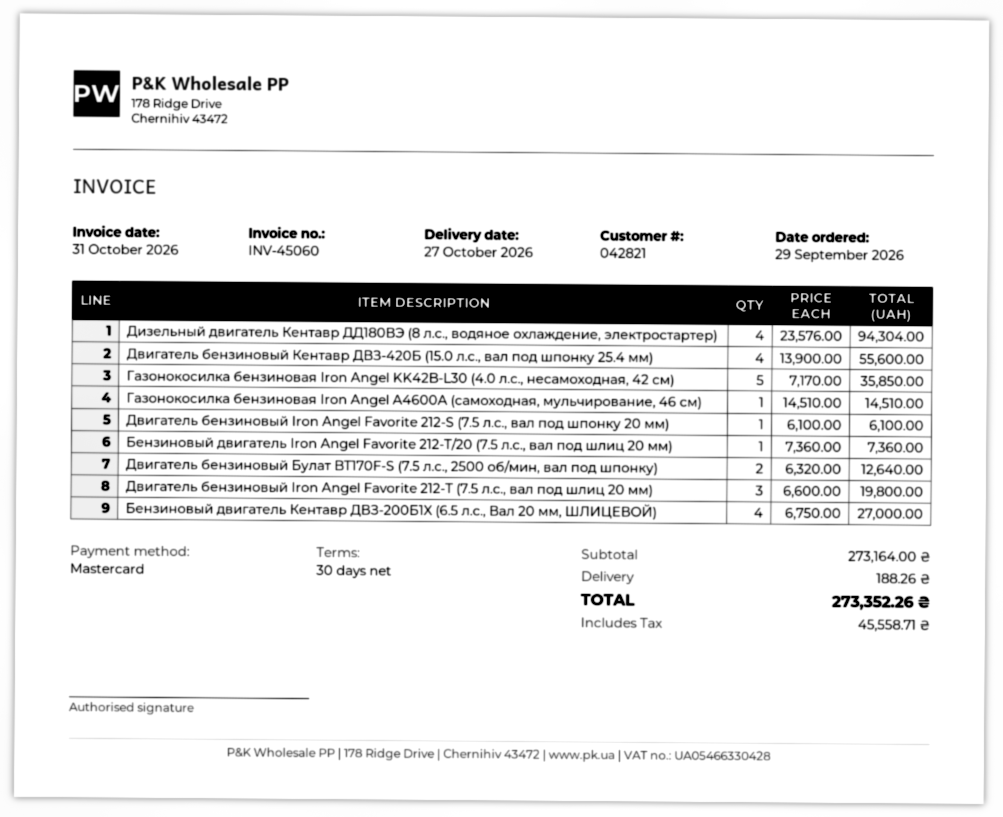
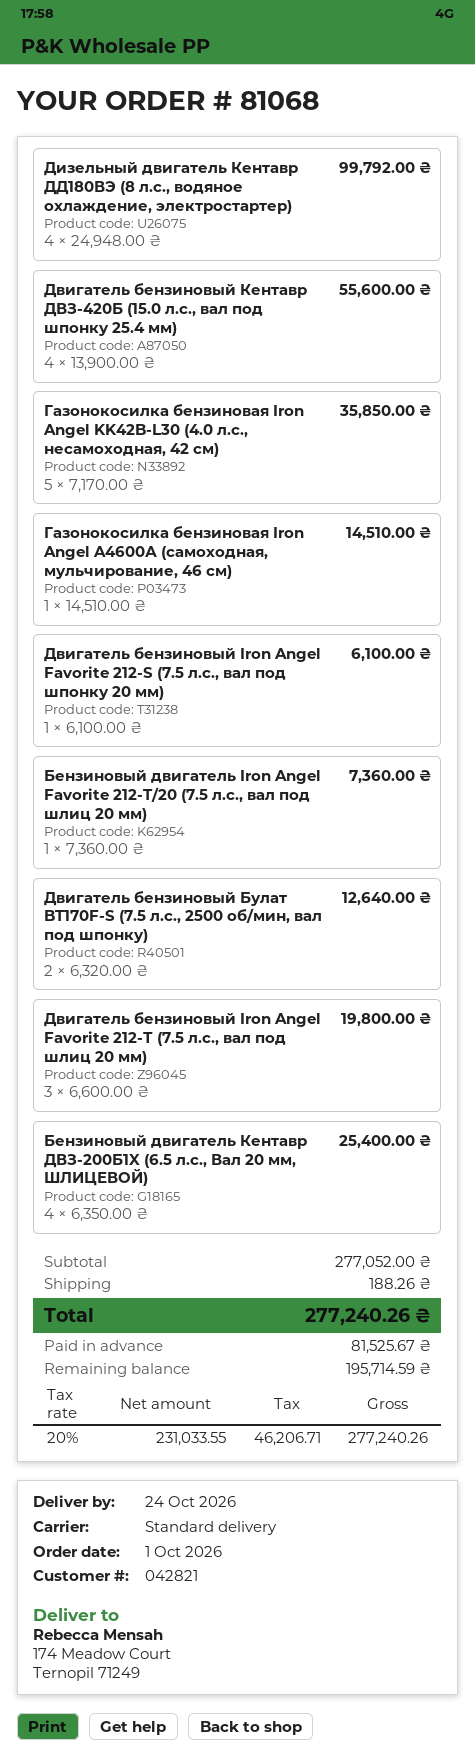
order date: 2026-09-29 -> 2026-10-01
delivery date: 2026-10-27 -> 2026-10-24
Дизельный двигатель Кентавр ДД180ВЭ (8 л.с., водяное охлаждение, электростартер): 4 x 23576.00 = 94304.00 -> 4 x 24948.00 = 99792.00
Бензиновый двигатель Кентавр ДВЗ-200Б1X (6.5 л.с., Вал 20 мм, ШЛИЦЕВОЙ): 4 x 6750.00 = 27000.00 -> 4 x 6350.00 = 25400.00
subtotal: 273164.00 -> 277052.00
tax: 45558.71 -> 46206.71
total: 273352.26 -> 277240.26

